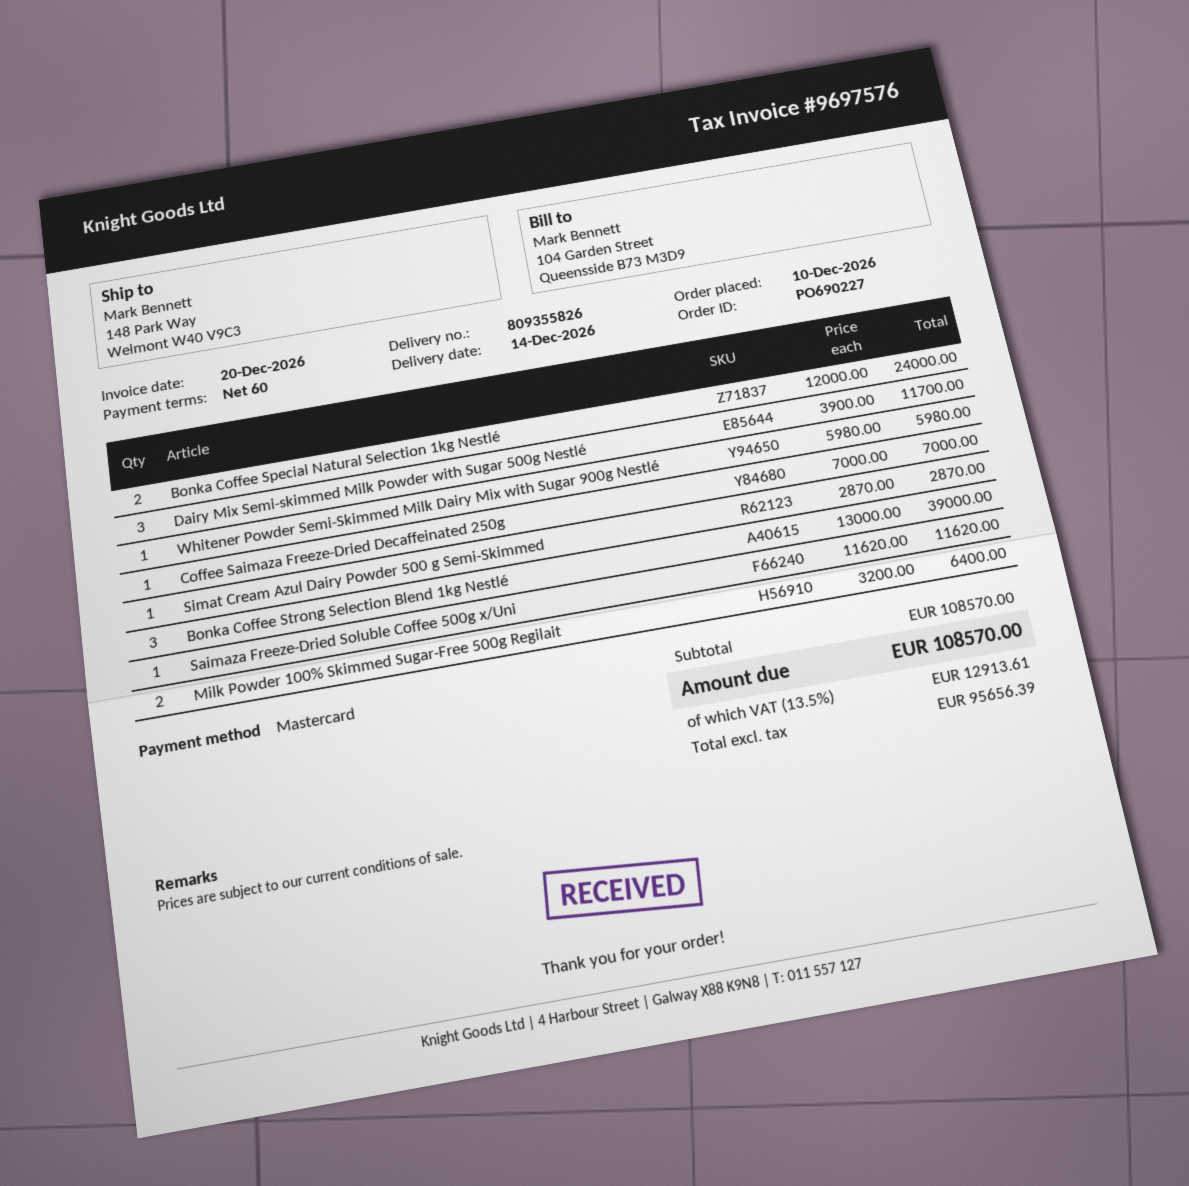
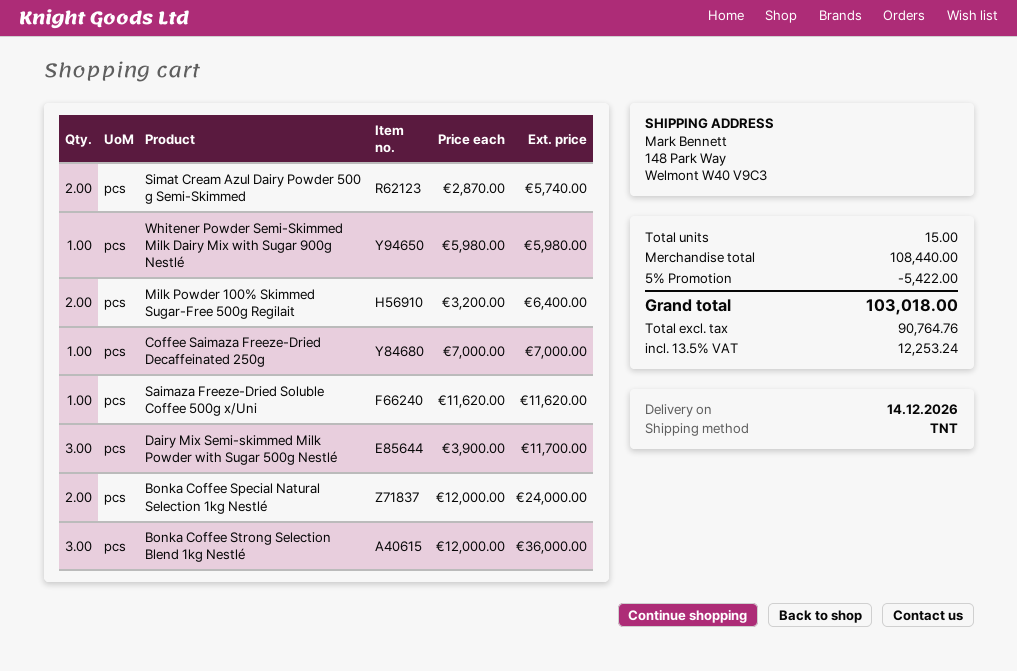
Simat Cream Azul Dairy Powder 500 g Semi-Skimmed: 1 x 2870.00 = 2870.00 -> 2 x 2870.00 = 5740.00
Bonka Coffee Strong Selection Blend 1kg Nestlé: 3 x 13000.00 = 39000.00 -> 3 x 12000.00 = 36000.00
subtotal: 108570.00 -> 108440.00
discount: none -> 5% = 5422.00
net: 95656.39 -> 90764.76
tax: 13.5% = 12913.61 -> 13.5% = 12253.24
total: 108570.00 -> 103018.00

